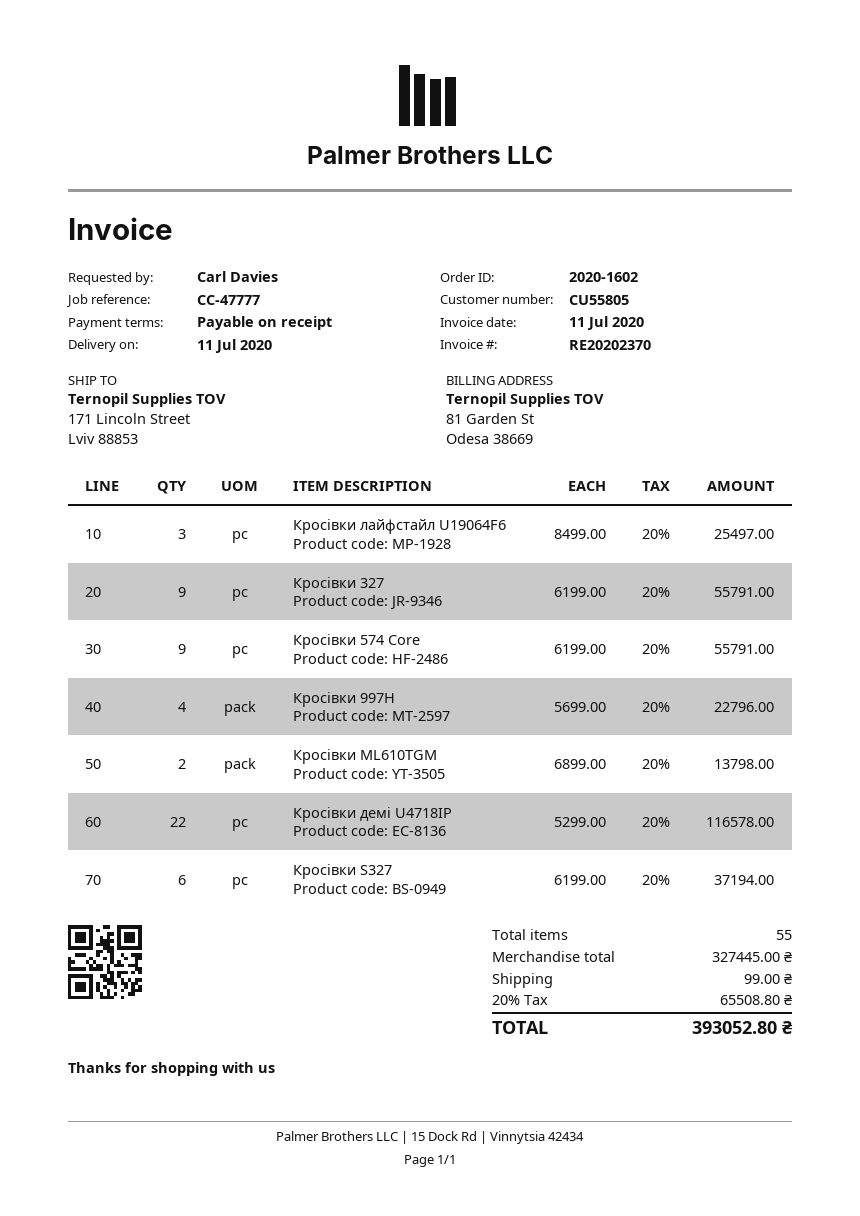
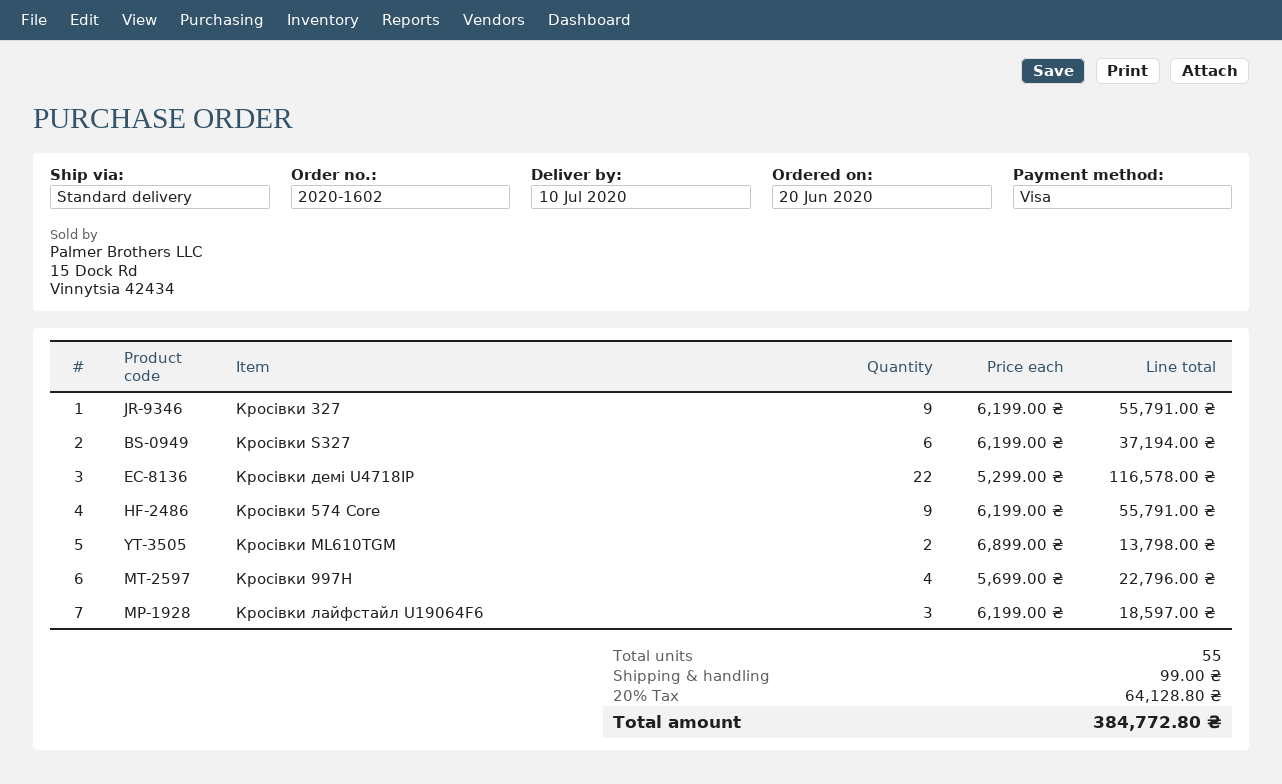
delivery date: 2020-07-11 -> 2020-07-10
Кросівки лайфстайл U19064F6: 3 x 8499.00 = 25497.00 -> 3 x 6199.00 = 18597.00
tax: 20% = 65508.80 -> 20% = 64128.80
total: 393052.80 -> 384772.80

